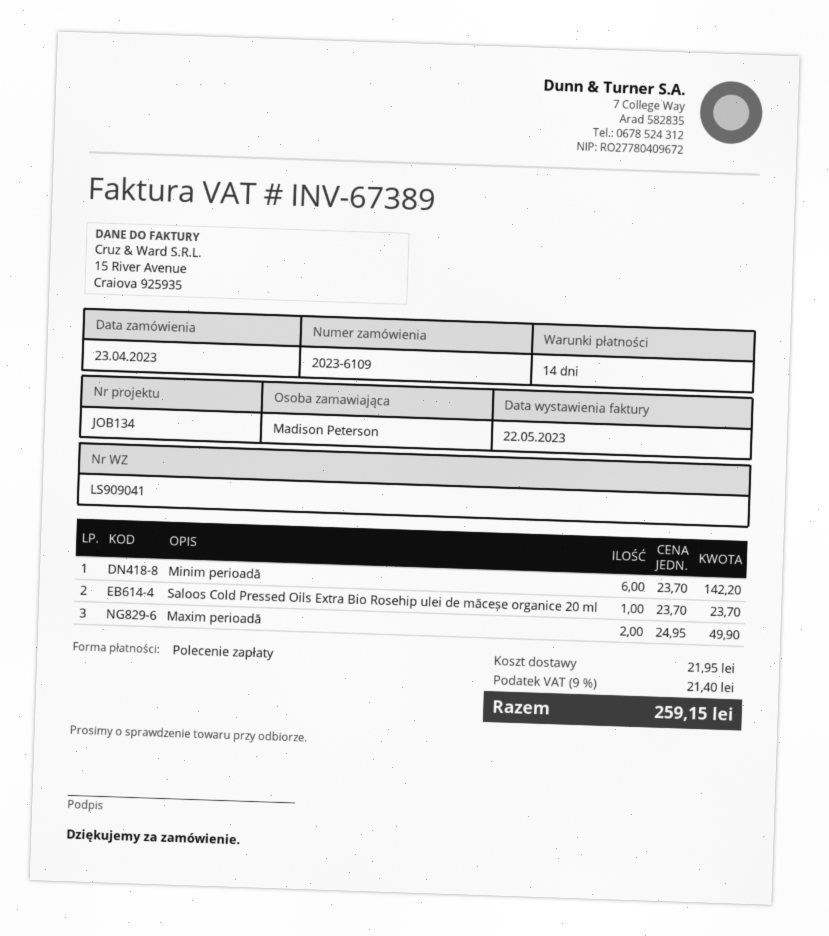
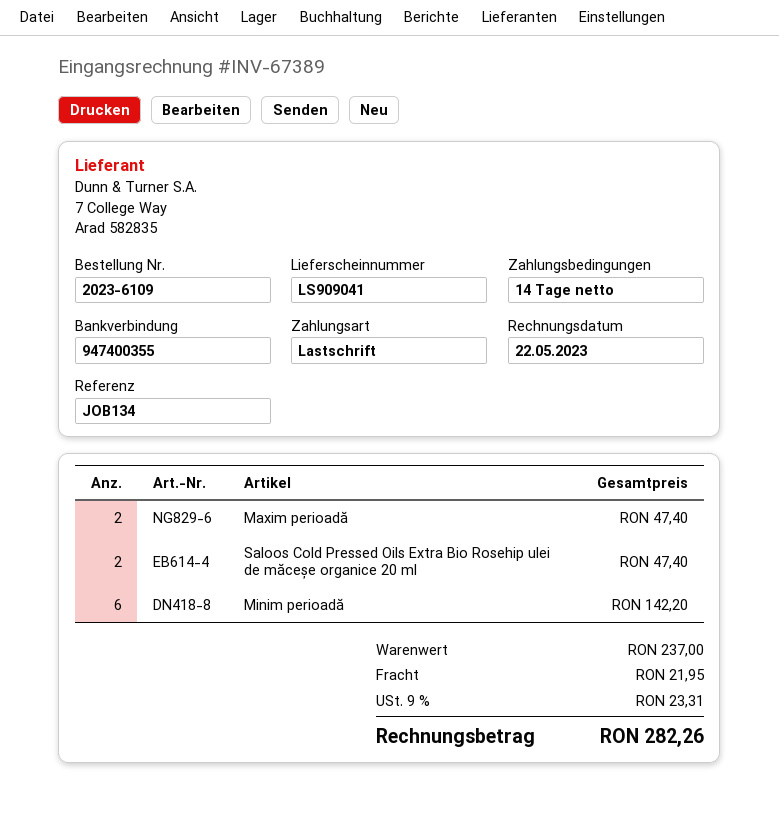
Saloos Cold Pressed Oils Extra Bio Rosehip ulei de măceșe organice 20 ml: 1 for 23.70 -> 2 for 47.40
Maxim perioadă: 2 for 49.90 -> 2 for 47.40
tax: 9% = 21.40 -> 9% = 23.31
total: 259.15 -> 282.26

